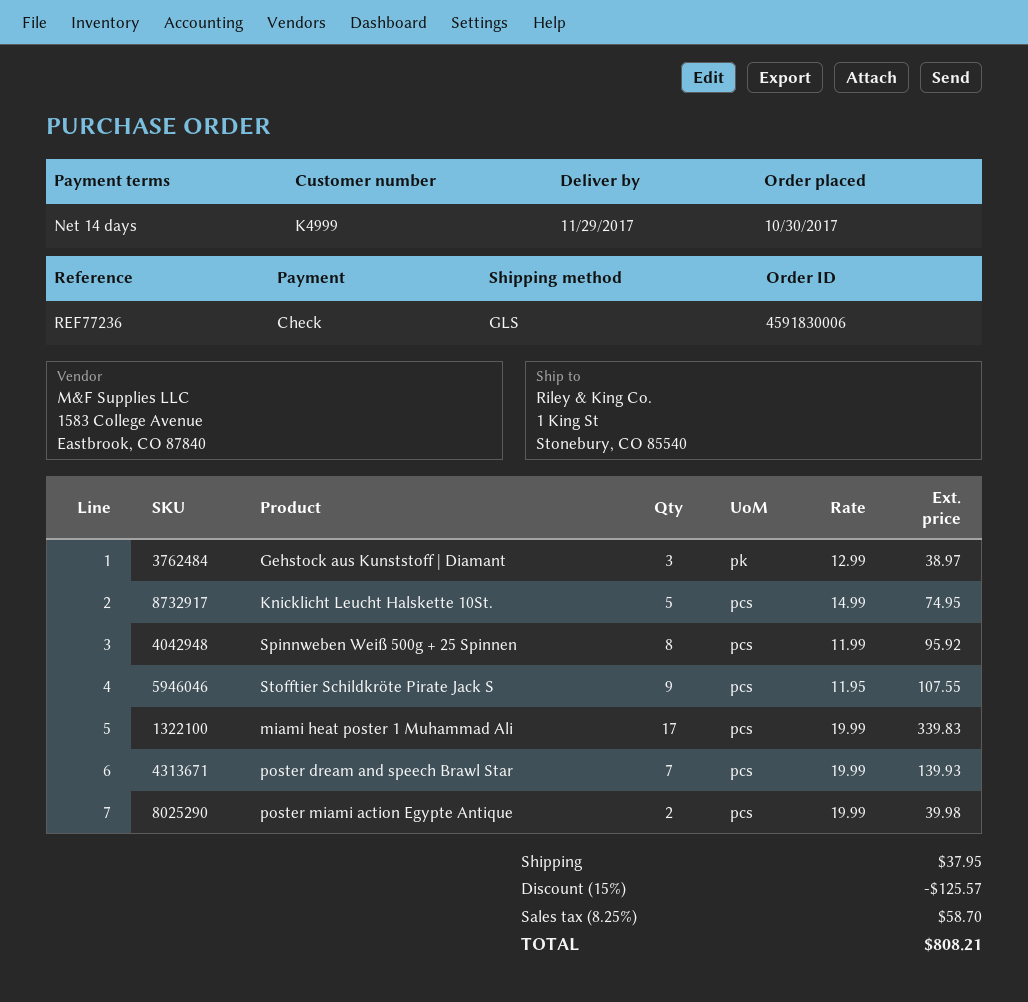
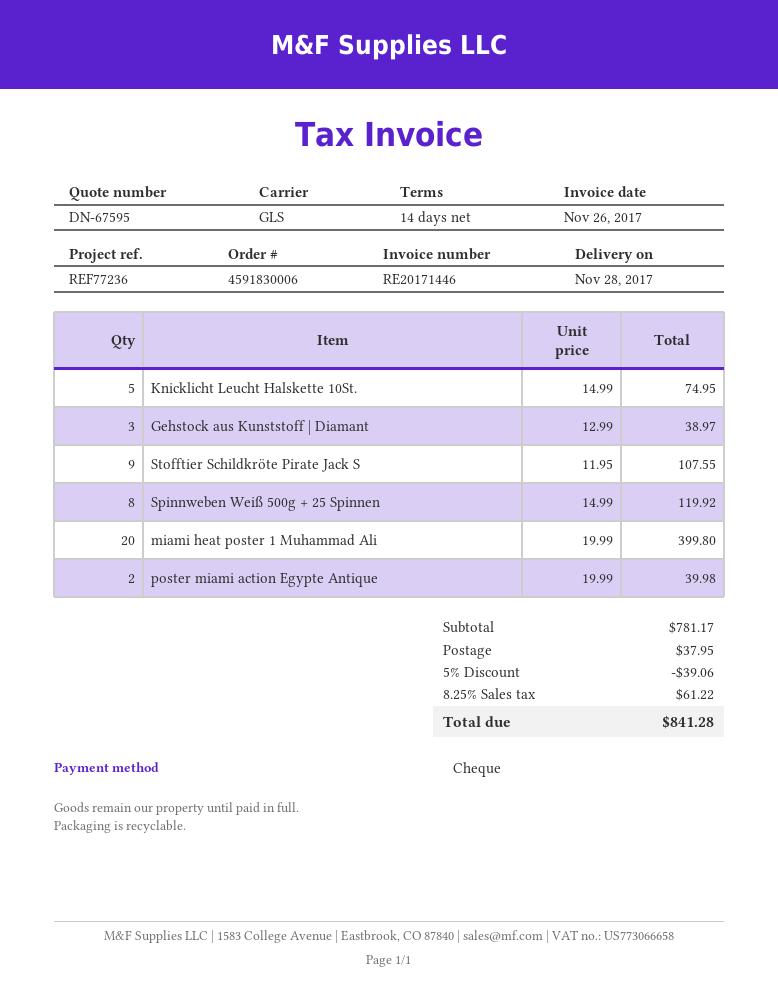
delivery date: 2017-11-29 -> 2017-11-28
Spinnweben Weiß 500g + 25 Spinnen: 8 x 11.99 = 95.92 -> 8 x 14.99 = 119.92
miami heat poster 1 Muhammad Ali: 17 x 19.99 = 339.83 -> 20 x 19.99 = 399.80
poster dream and speech Brawl Star: 7 x 19.99 = 139.93 -> none
discount: 15% = 125.57 -> 5% = 39.06
tax: 8.25% = 58.70 -> 8.25% = 61.22
total: 808.21 -> 841.28

